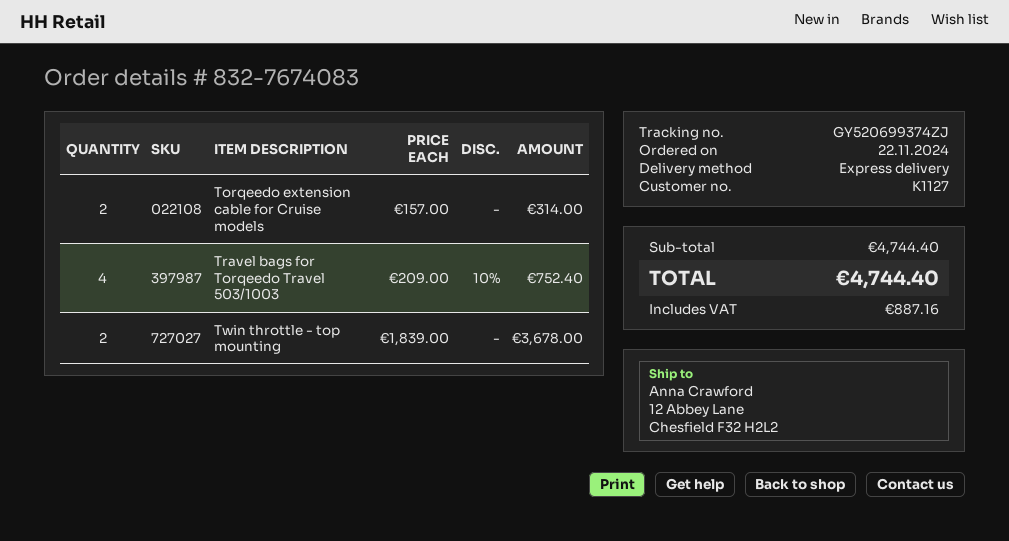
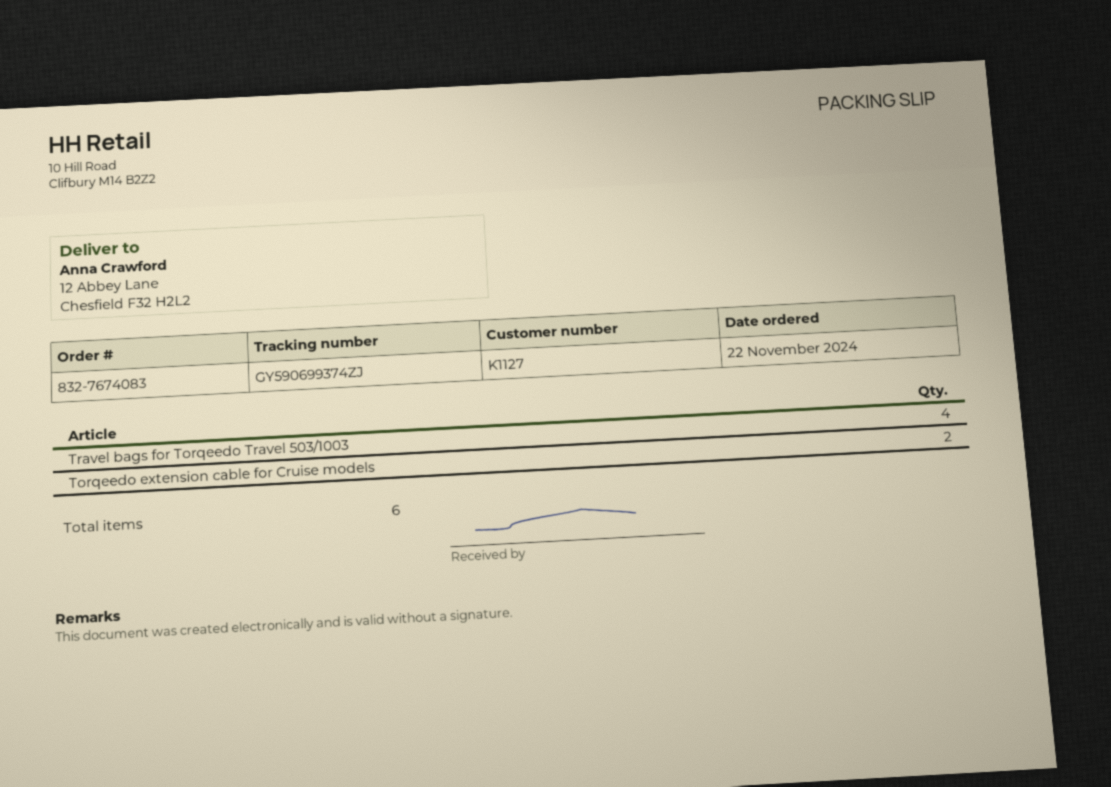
tracking number: GY520699374ZJ -> GY590699374ZJ
Twin throttle - top mounting: 2 -> none

